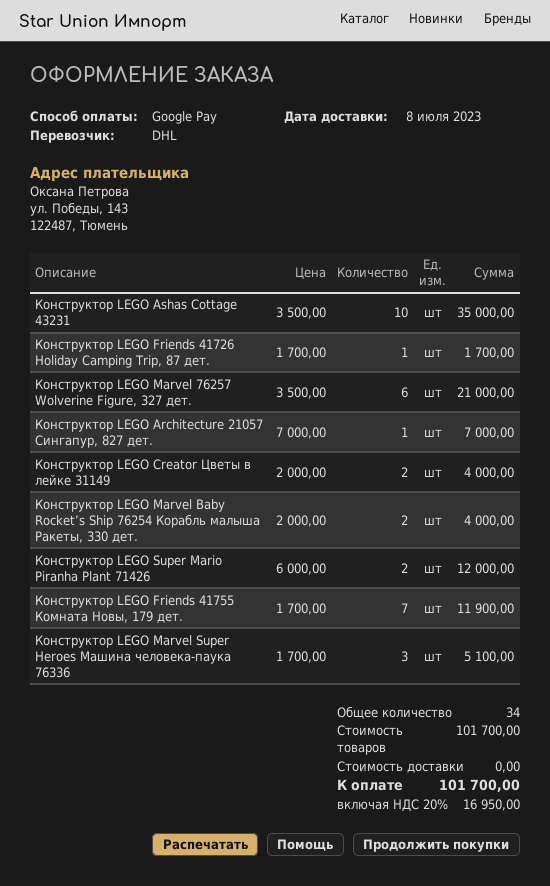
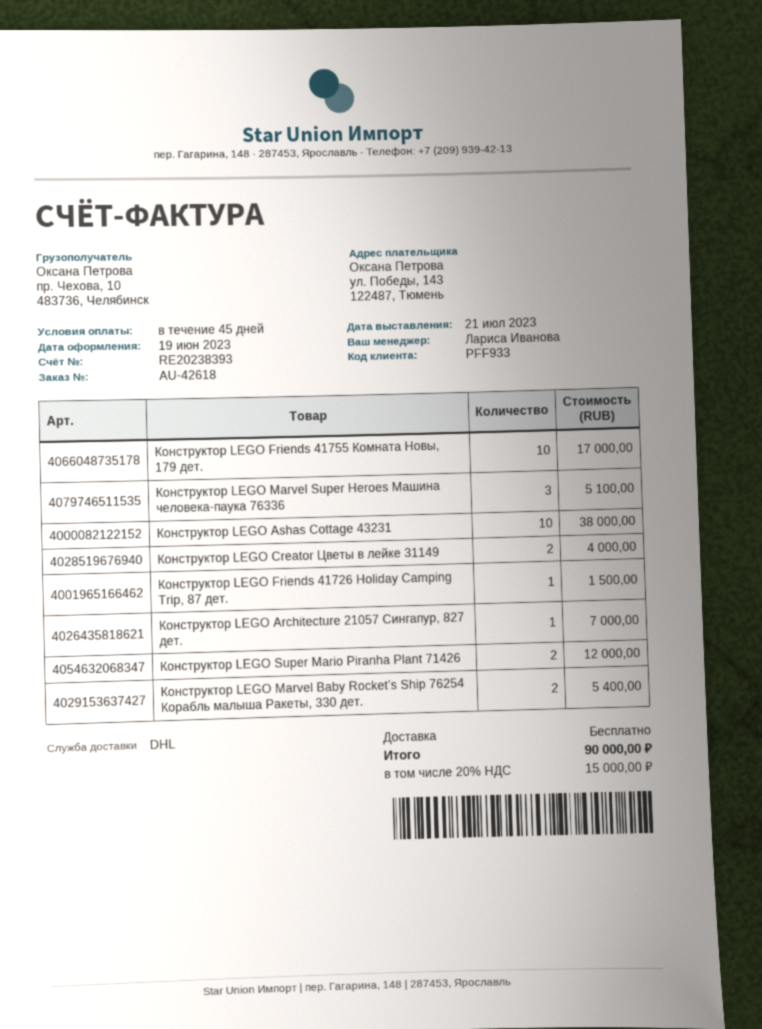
Конструктор LEGO Ashas Cottage 43231: 10 for 35000.00 -> 10 for 38000.00
Конструктор LEGO Friends 41726 Holiday Camping Trip, 87 дет.: 1 for 1700.00 -> 1 for 1500.00
Конструктор LEGO Marvel 76257 Wolverine Figure, 327 дет.: 6 for 21000.00 -> none
Конструктор LEGO Marvel Baby Rocket’s Ship 76254 Корабль малыша Ракеты, 330 дет.: 2 for 4000.00 -> 2 for 5400.00
Конструктор LEGO Friends 41755 Комната Новы, 179 дет.: 7 for 11900.00 -> 10 for 17000.00
tax: 20% = 16950.00 -> 20% = 15000.00
total: 101700.00 -> 90000.00

